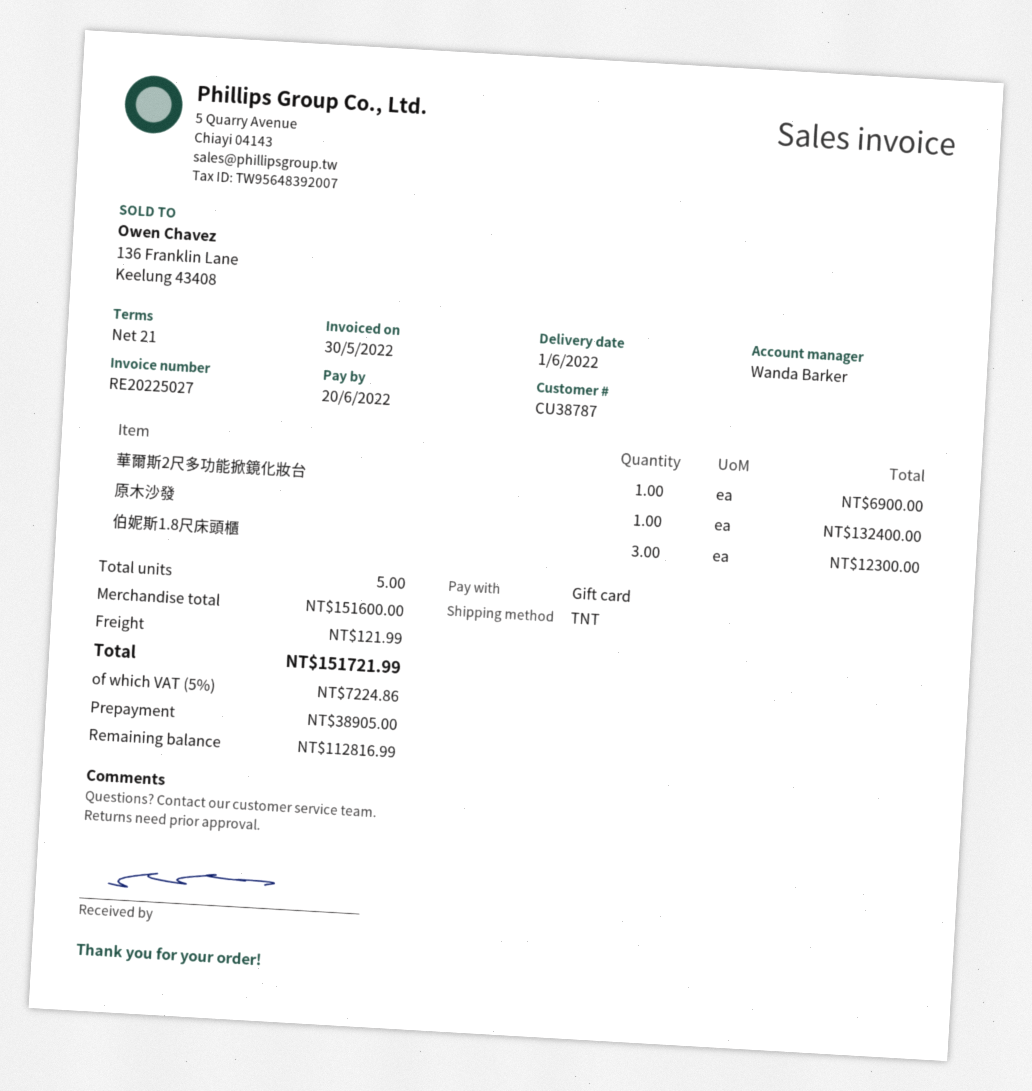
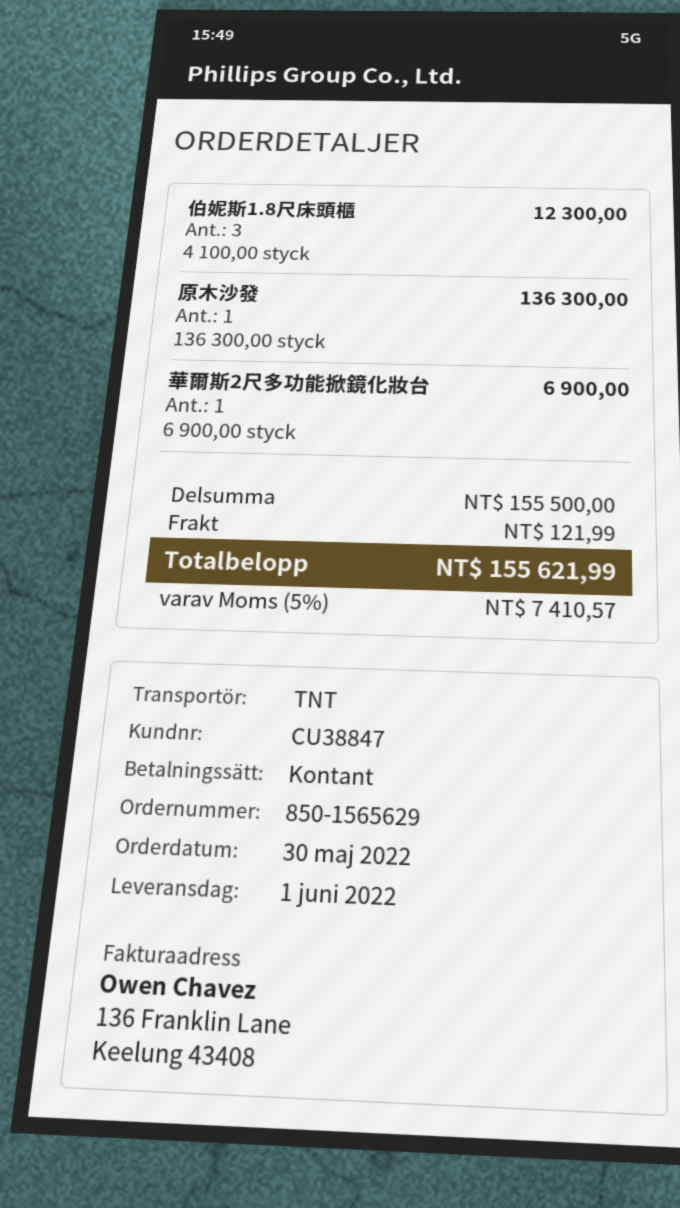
customer number: CU38787 -> CU38847
payment method: gift card -> cash
原木沙發: 1 for 132400.00 -> 1 for 136300.00
subtotal: 151600.00 -> 155500.00
tax: 5% = 7224.86 -> 5% = 7410.57
total: 151721.99 -> 155621.99

